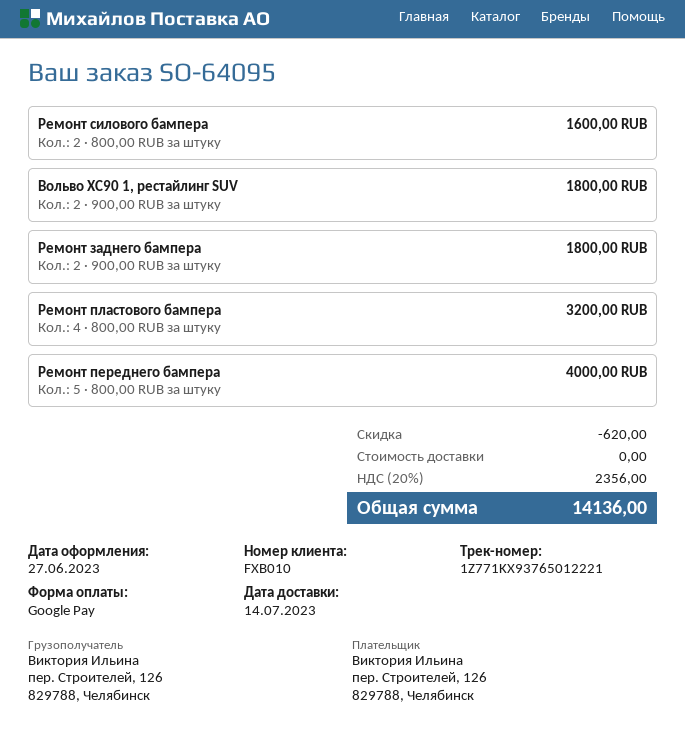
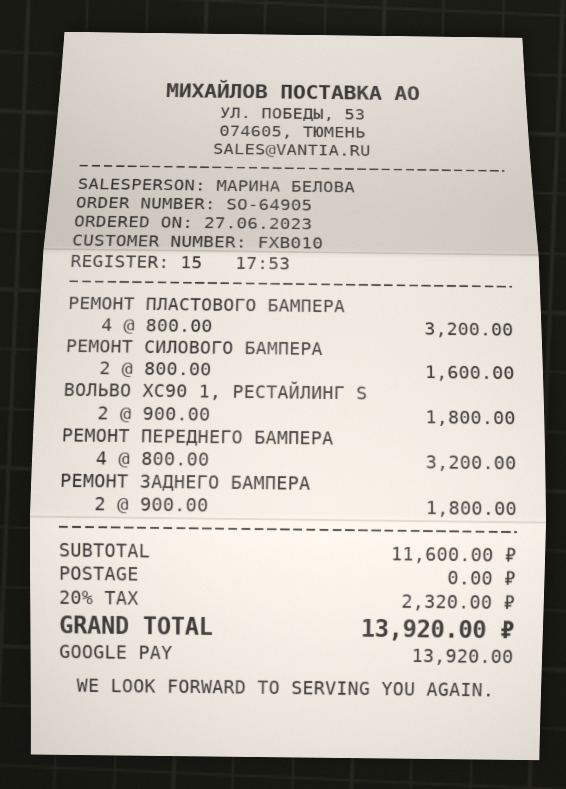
order number: SO-64095 -> SO-64905
Ремонт переднего бампера: 5 x 800.00 = 4000.00 -> 4 x 800.00 = 3200.00
discount: 620.00 -> none
tax: 20% = 2356.00 -> 20% = 2320.00
total: 14136.00 -> 13920.00

